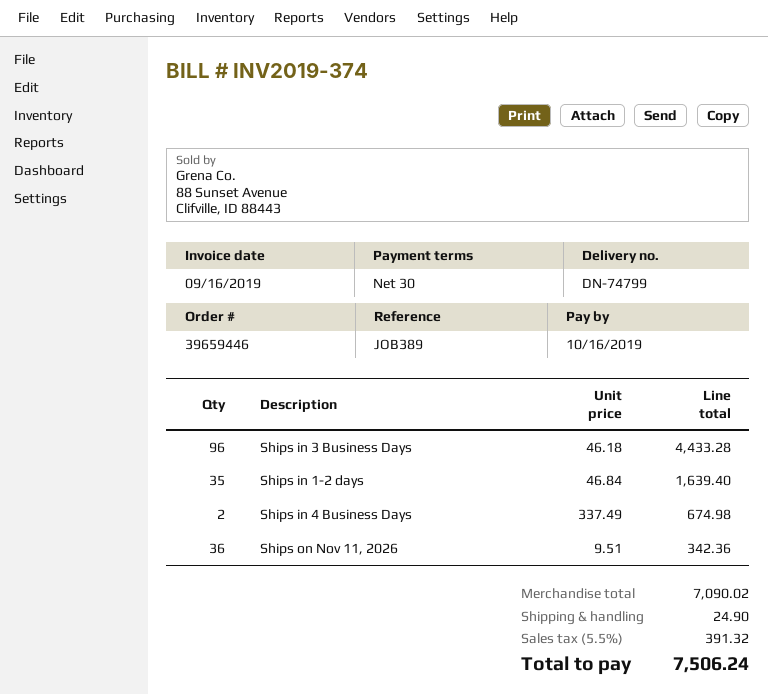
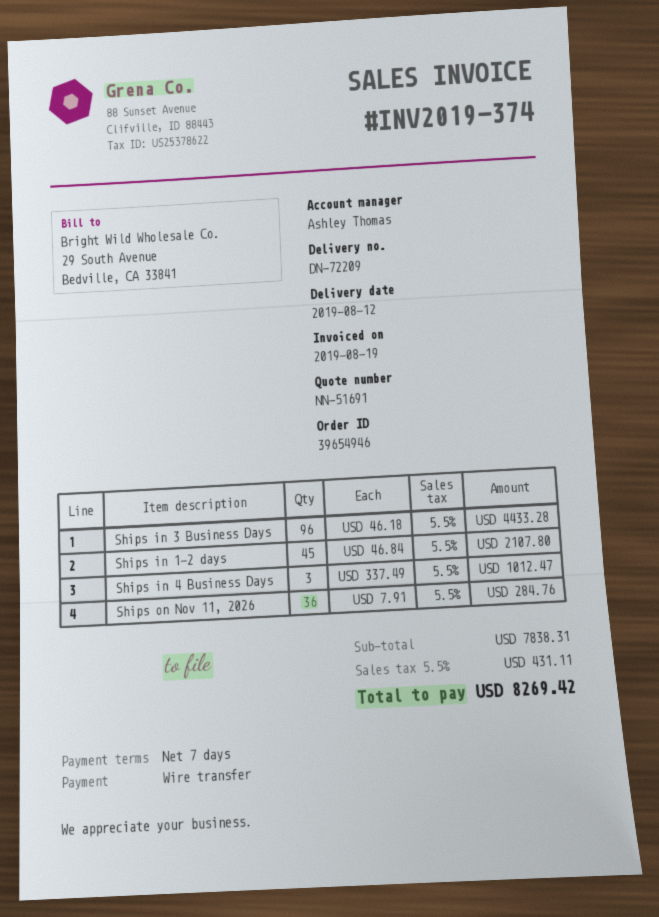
order number: 39659446 -> 39654946
delivery note number: DN-74799 -> DN-72209
invoice date: 2019-09-16 -> 2019-08-19
payment terms: 30 days -> 7 days
Ships in 1-2 days: 35 x 46.84 = 1639.40 -> 45 x 46.84 = 2107.80
Ships in 4 Business Days: 2 x 337.49 = 674.98 -> 3 x 337.49 = 1012.47
Ships on Nov 11, 2026: 36 x 9.51 = 342.36 -> 36 x 7.91 = 284.76
subtotal: 7090.02 -> 7838.31
shipping: 24.90 -> none
tax: 5.5% = 391.32 -> 5.5% = 431.11
total: 7506.24 -> 8269.42

